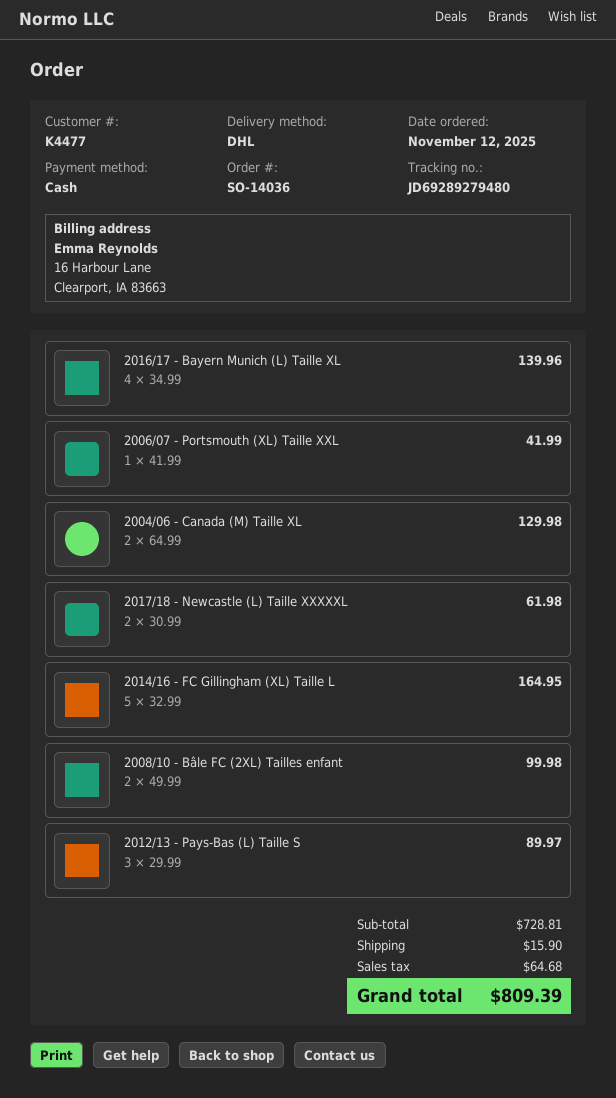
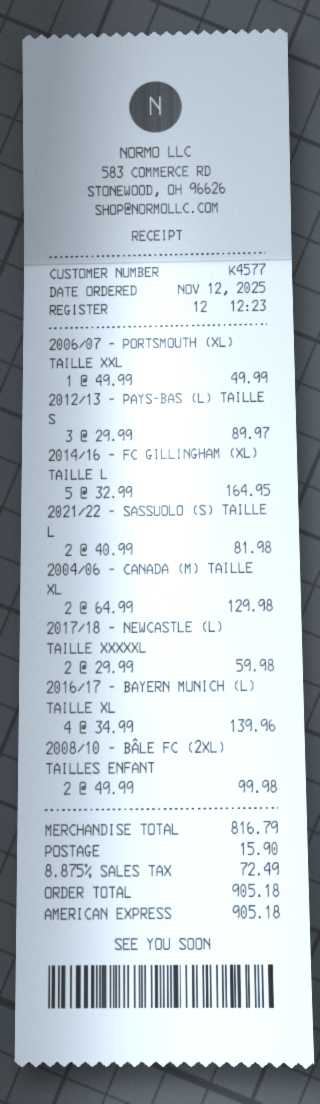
customer number: K4477 -> K4577
payment method: cash -> American Express
2006/07 - Portsmouth (XL) Taille XXL: 1 x 41.99 = 41.99 -> 1 x 49.99 = 49.99
2017/18 - Newcastle (L) Taille XXXXXL: 2 x 30.99 = 61.98 -> 2 x 29.99 = 59.98
2021/22 - SASSUOLO (S) TAILLE L: none -> 2 x 40.99 = 81.98
subtotal: 728.81 -> 816.79
tax: 64.68 -> 72.49
total: 809.39 -> 905.18

